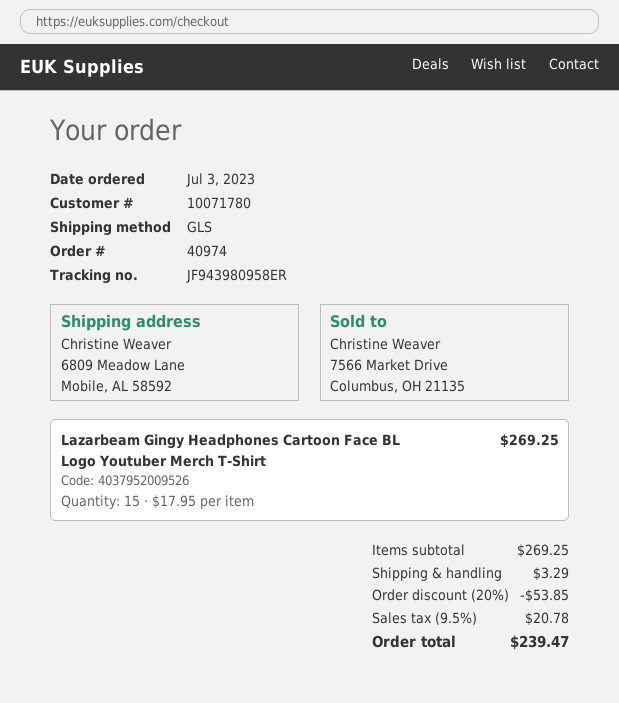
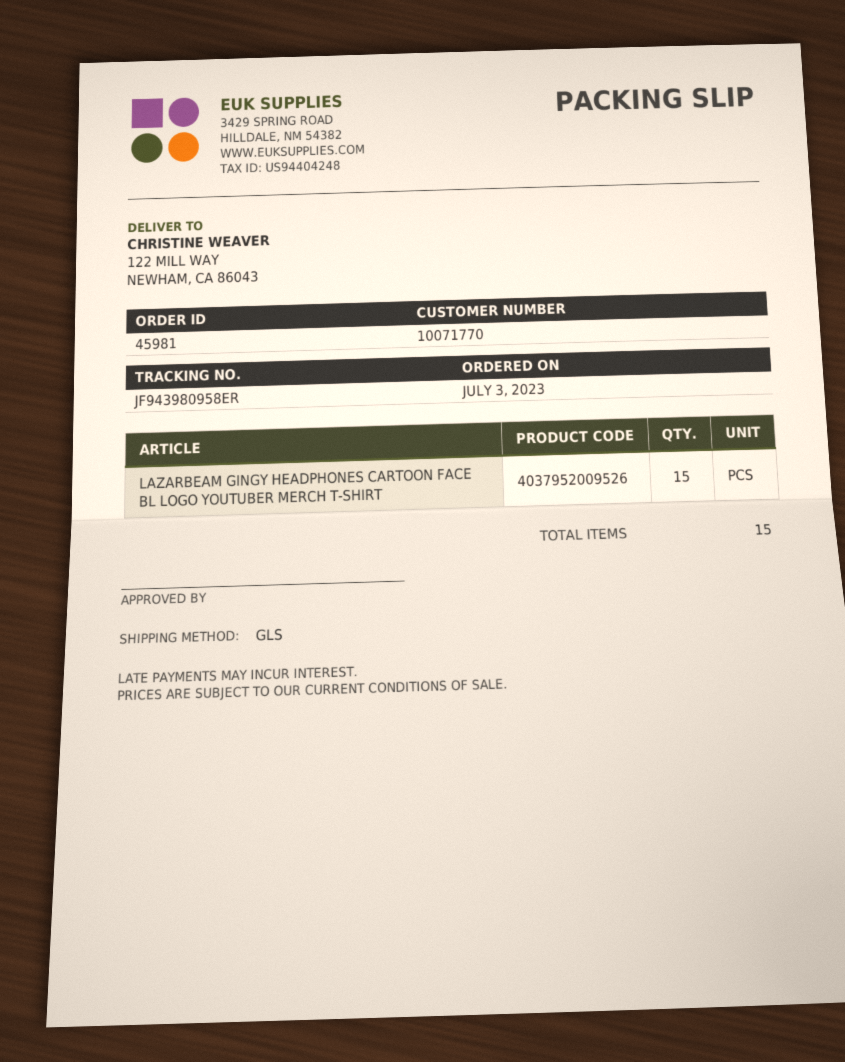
order number: 40974 -> 45981
customer number: 10071780 -> 10071770
ship to: 6809 Meadow Lane, Mobile, AL 58592 -> 122 MILL WAY, NEWHAM, CA 86043

